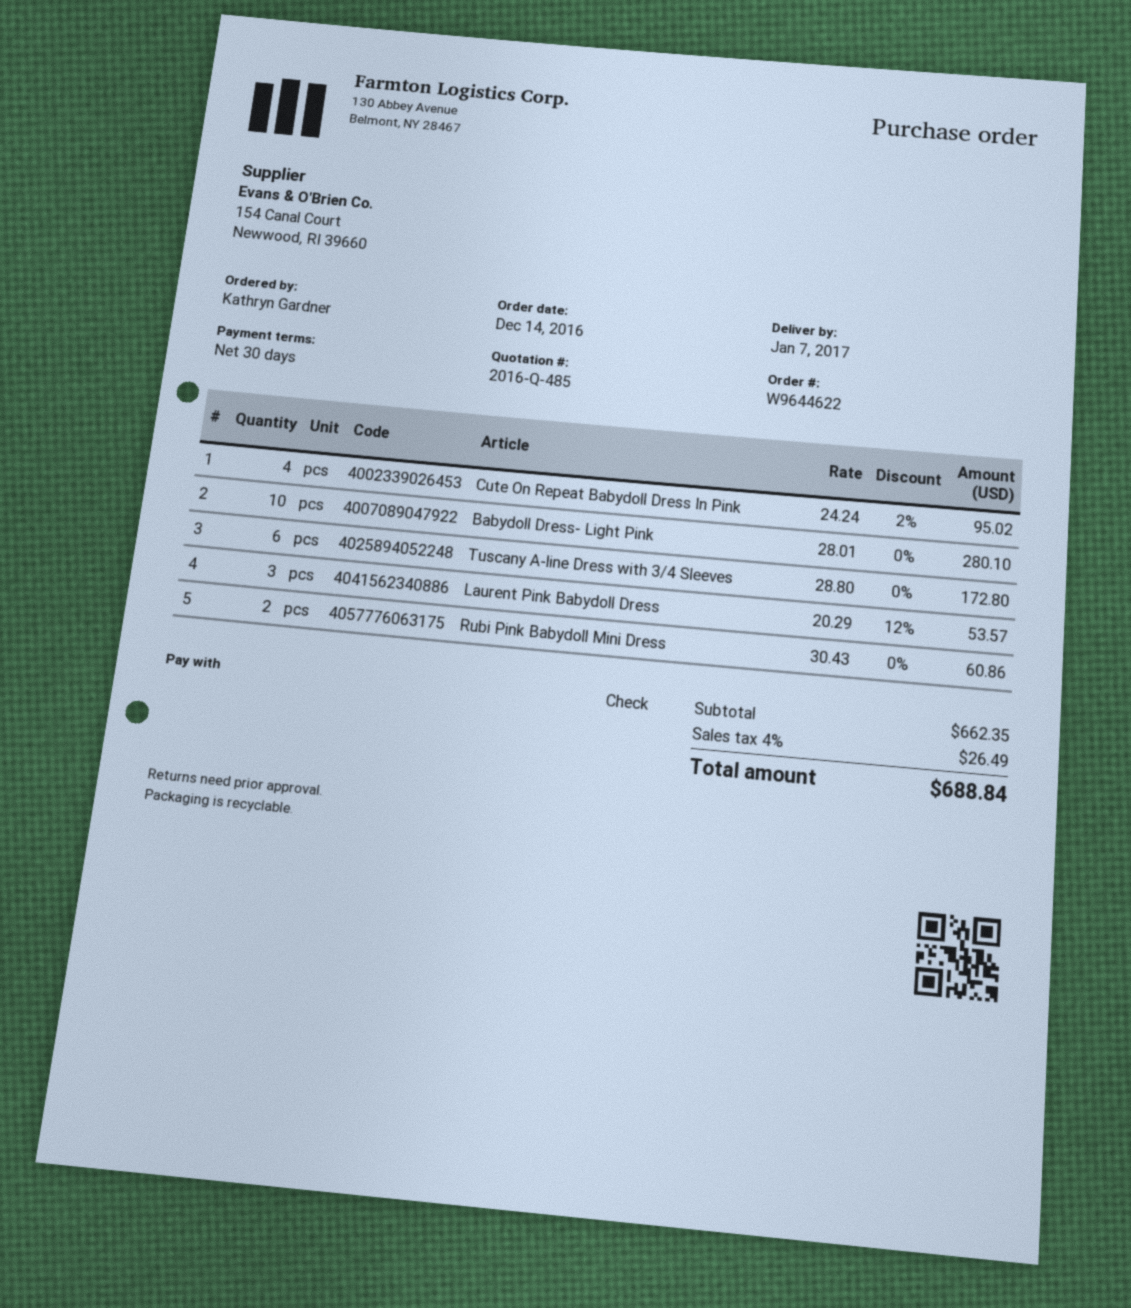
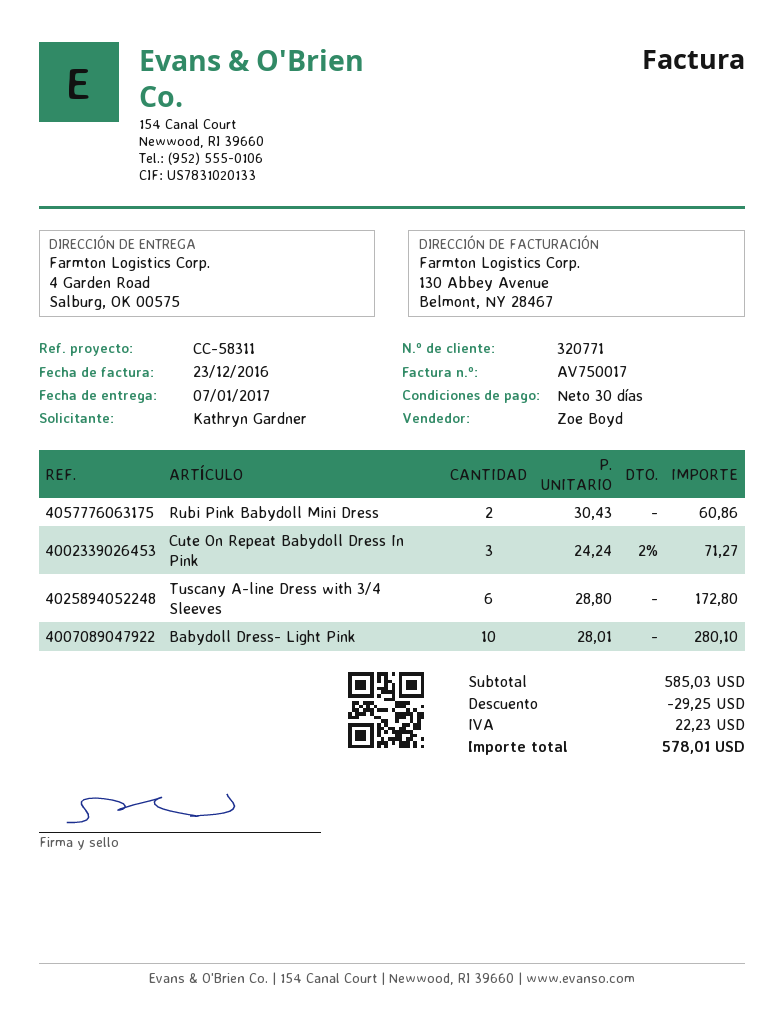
Cute On Repeat Babydoll Dress In Pink: 4 x 24.24 - 2% = 95.02 -> 3 x 24.24 - 2% = 71.27
Laurent Pink Babydoll Dress: 3 x 20.29 - 12% = 53.57 -> none
subtotal: 662.35 -> 585.03
discount: none -> 29.25
tax: 26.49 -> 22.23
total: 688.84 -> 578.01

